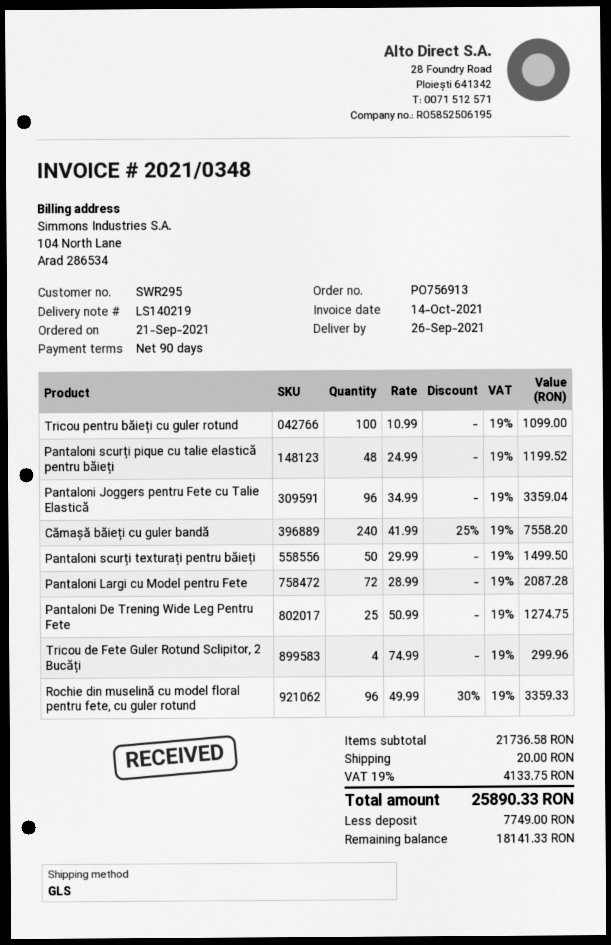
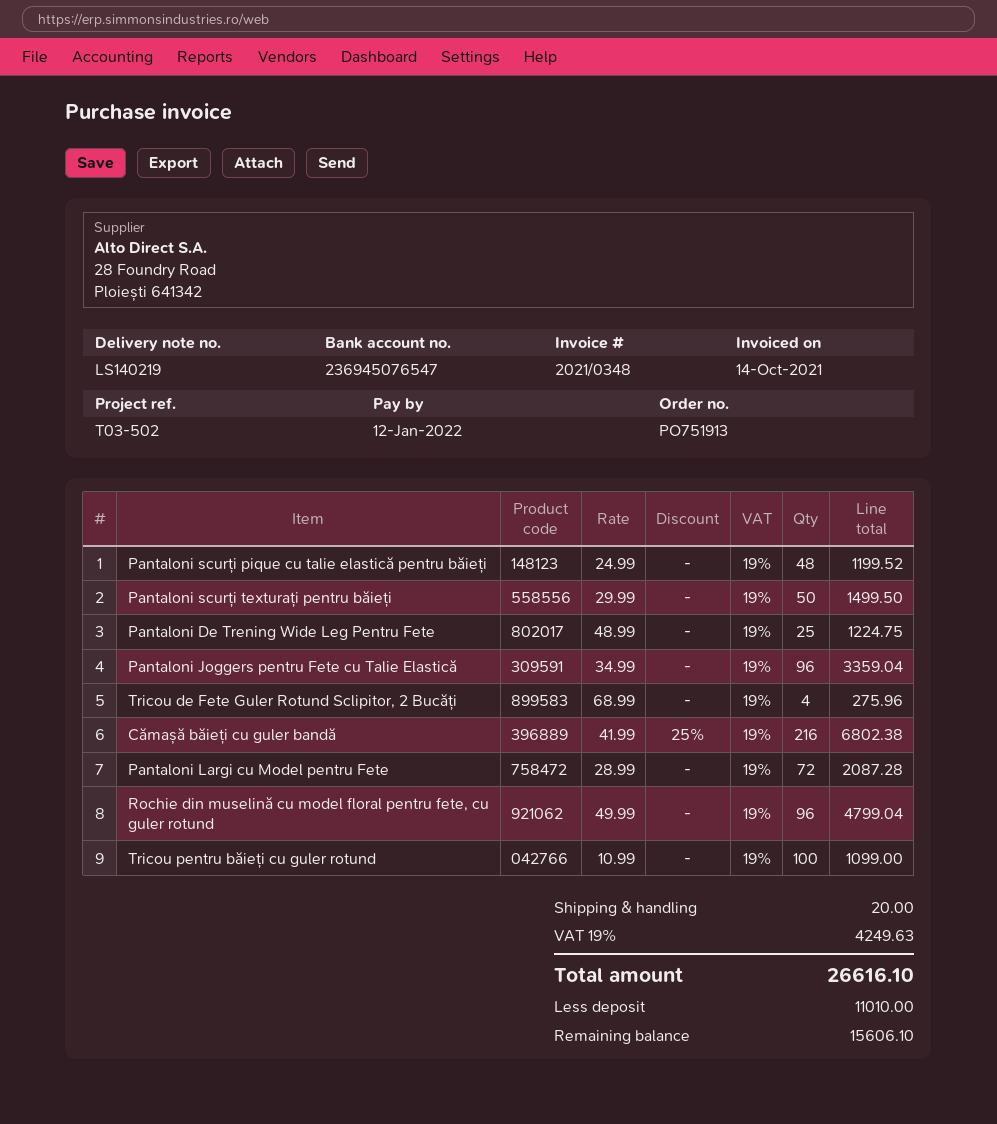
order number: PO756913 -> PO751913
Cămașă băieți cu guler bandă: 240 x 41.99 - 25% = 7558.20 -> 216 x 41.99 - 25% = 6802.38
Pantaloni De Trening Wide Leg Pentru Fete: 25 x 50.99 = 1274.75 -> 25 x 48.99 = 1224.75
Tricou de Fete Guler Rotund Sclipitor, 2 Bucăți: 4 x 74.99 = 299.96 -> 4 x 68.99 = 275.96
Rochie din muselină cu model floral pentru fete, cu guler rotund: 96 x 49.99 - 30% = 3359.33 -> 96 x 49.99 = 4799.04
tax: 19% = 4133.75 -> 19% = 4249.63
total: 25890.33 -> 26616.10
deposit: 7749.00 -> 11010.00
balance: 18141.33 -> 15606.10

